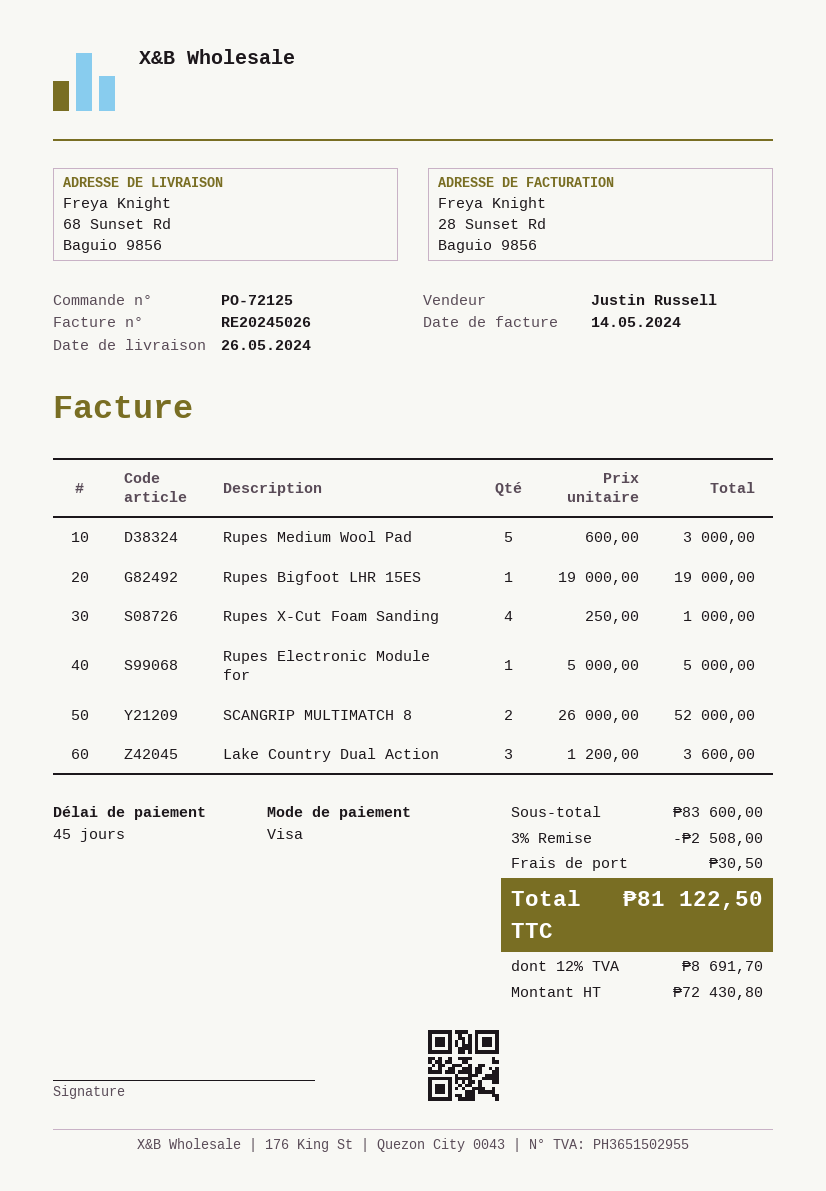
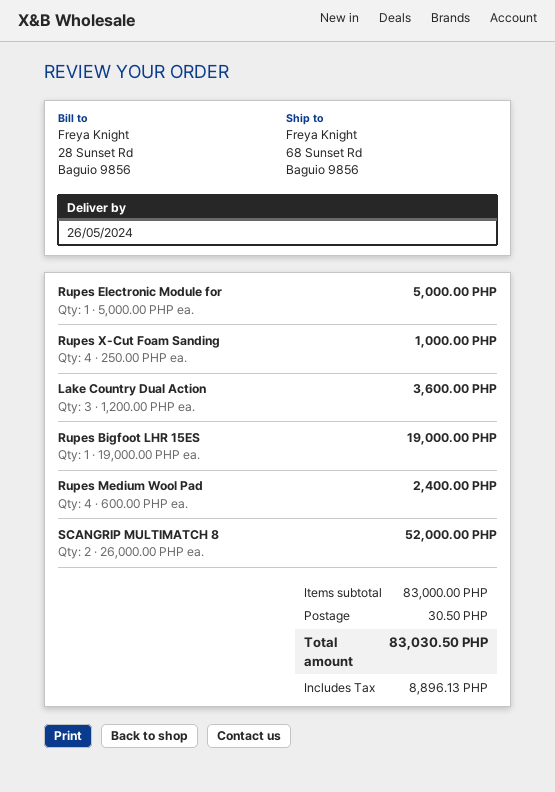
Rupes Medium Wool Pad: 5 x 600.00 = 3000.00 -> 4 x 600.00 = 2400.00
subtotal: 83600.00 -> 83000.00
discount: 3% = 2508.00 -> none
tax: 8691.70 -> 8896.13
total: 81122.50 -> 83030.50

